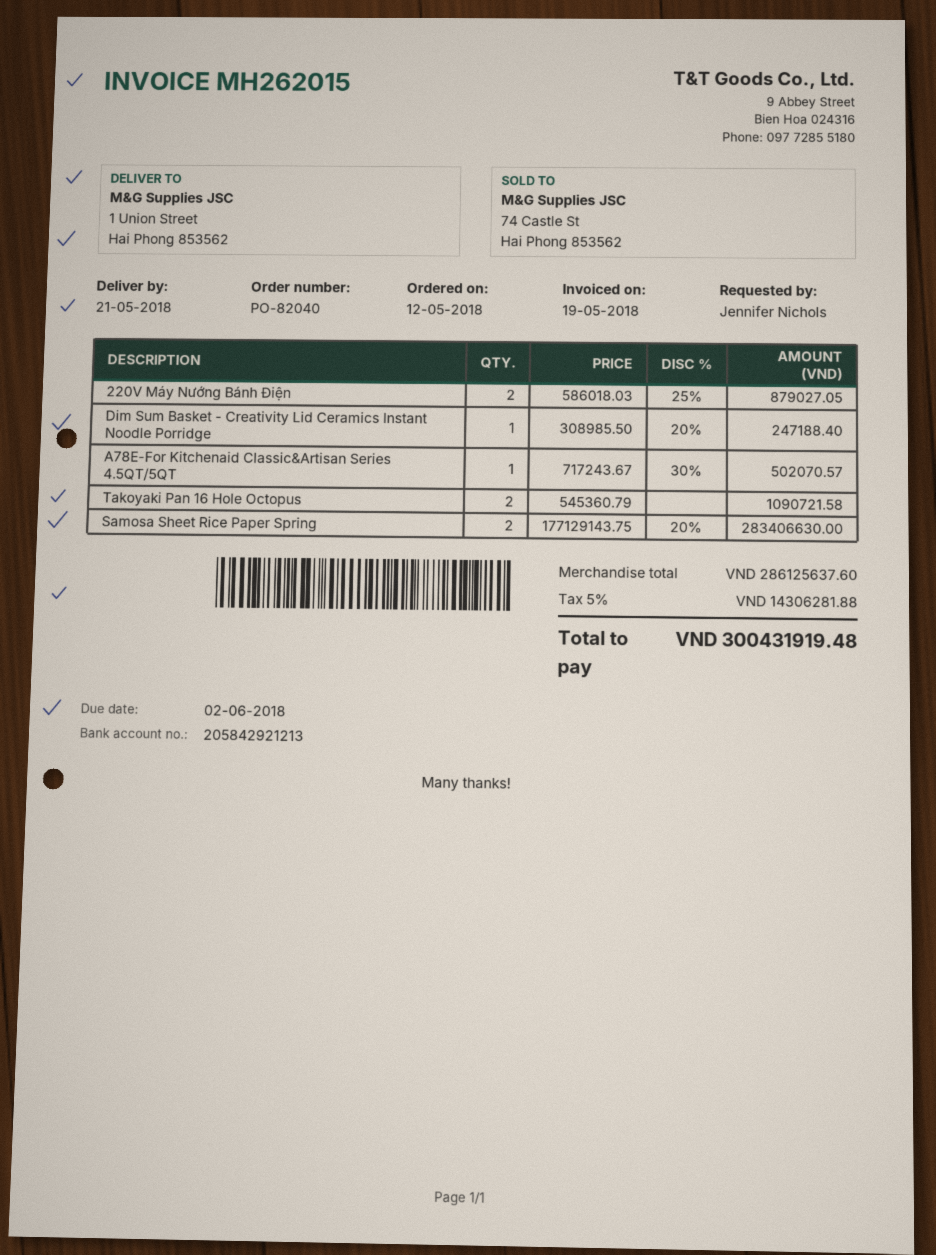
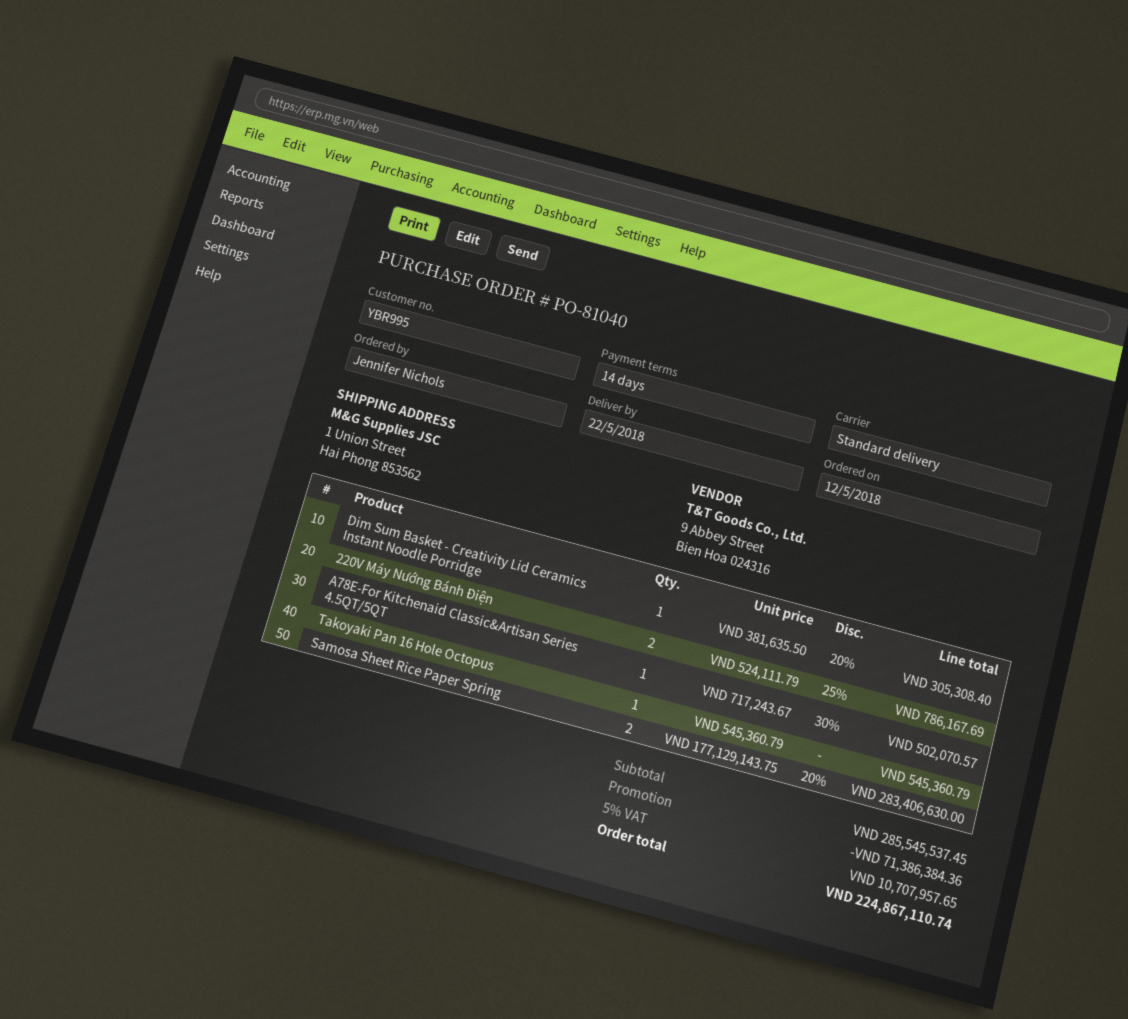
order number: PO-82040 -> PO-81040
delivery date: 2018-05-21 -> 2018-05-22
220V Máy Nướng Bánh Điện: 2 x 586018.03 - 25% = 879027.05 -> 2 x 524111.79 - 25% = 786167.69
Dim Sum Basket - Creativity Lid Ceramics Instant Noodle Porridge: 1 x 308985.50 - 20% = 247188.40 -> 1 x 381635.50 - 20% = 305308.40
Takoyaki Pan 16 Hole Octopus: 2 x 545360.79 = 1090721.58 -> 1 x 545360.79 = 545360.79
subtotal: 286125637.60 -> 285545537.45
discount: none -> 71386384.36
tax: 5% = 14306281.88 -> 5% = 10707957.65
total: 300431919.48 -> 224867110.74

